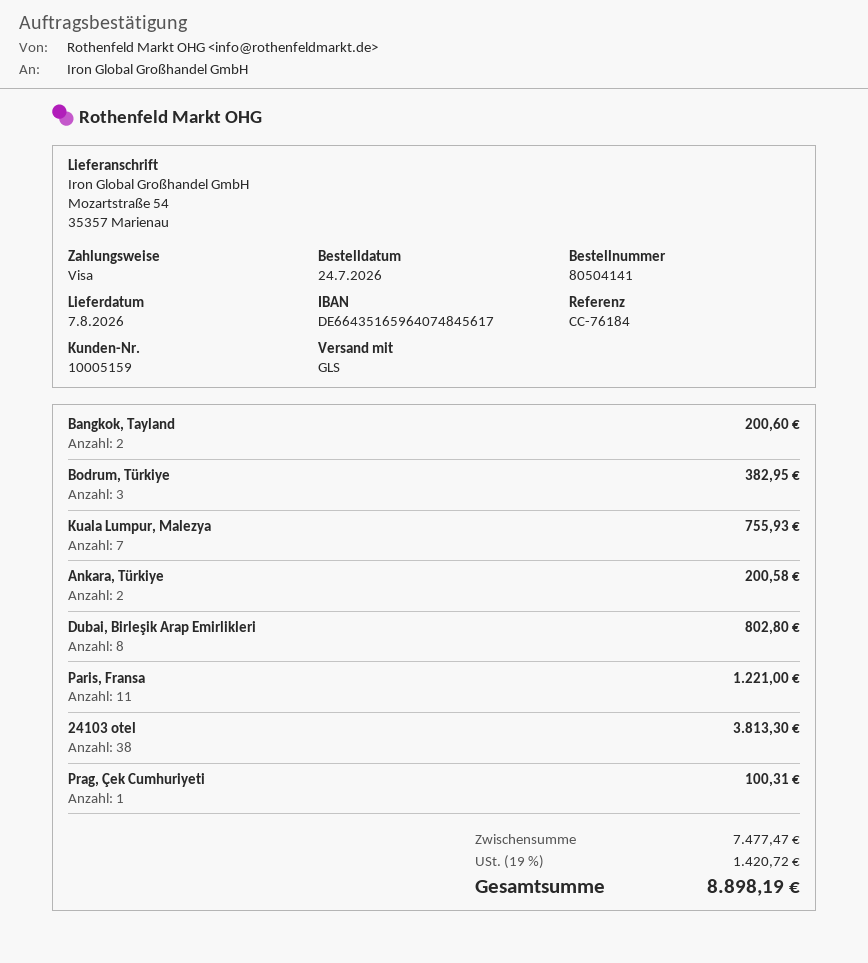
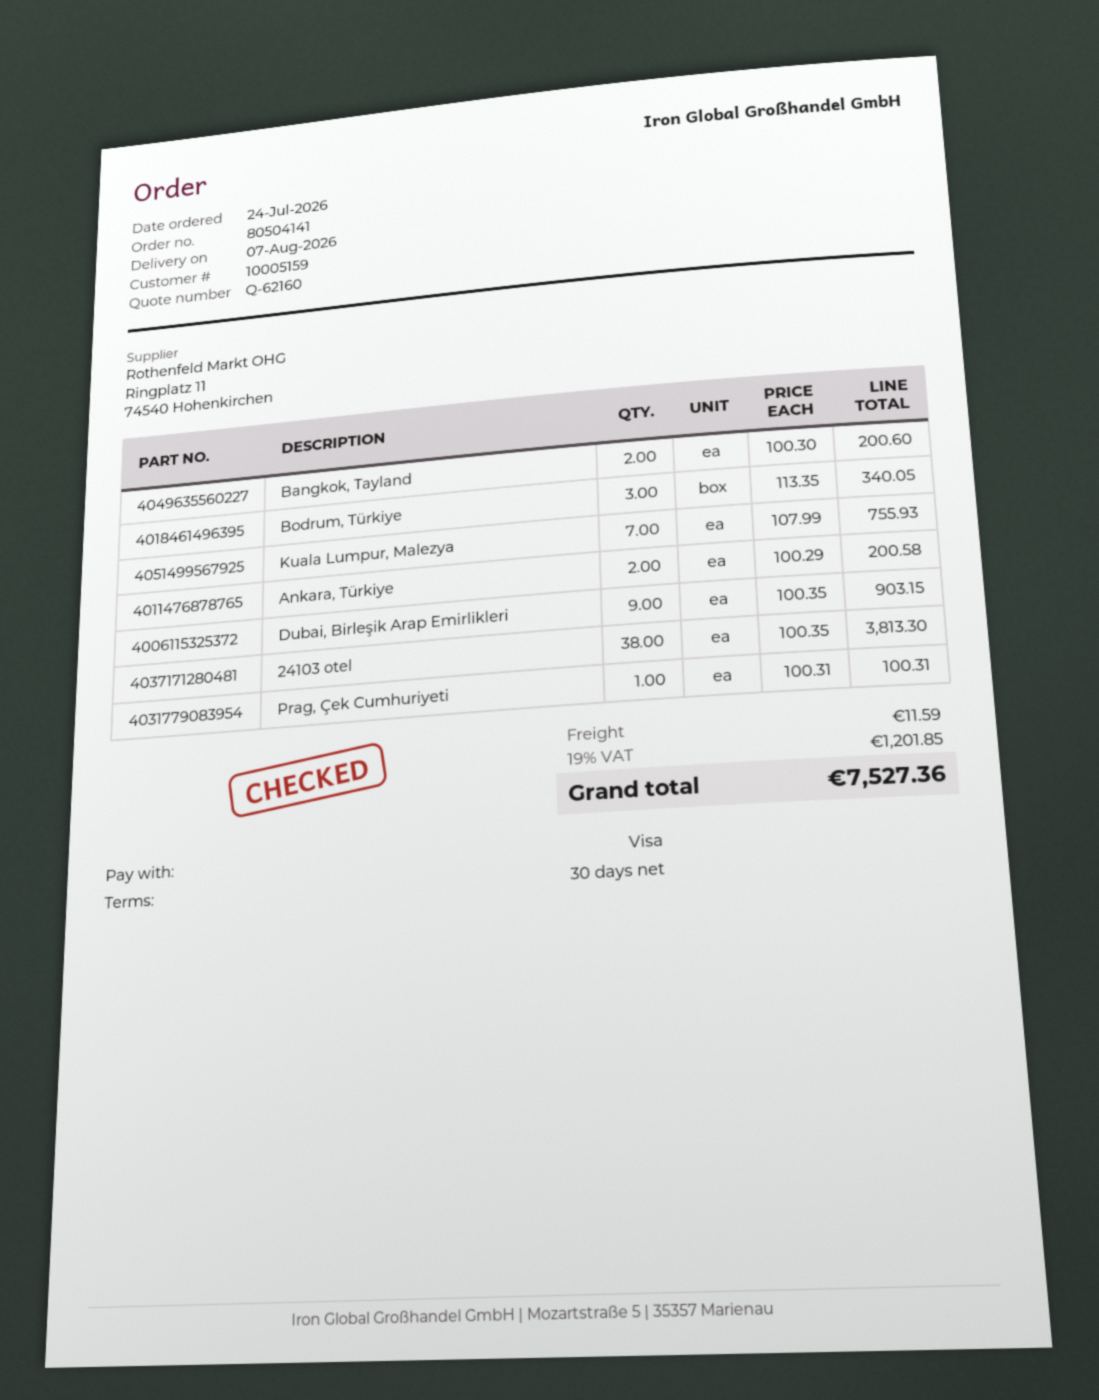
Bodrum, Türkiye: 3 for 382.95 -> 3 for 340.05
Dubai, Birleşik Arap Emirlikleri: 8 for 802.80 -> 9 for 903.15
Paris, Fransa: 11 for 1221.00 -> none
shipping: none -> 11.59
tax: 19% = 1420.72 -> 19% = 1201.85
total: 8898.19 -> 7527.36

